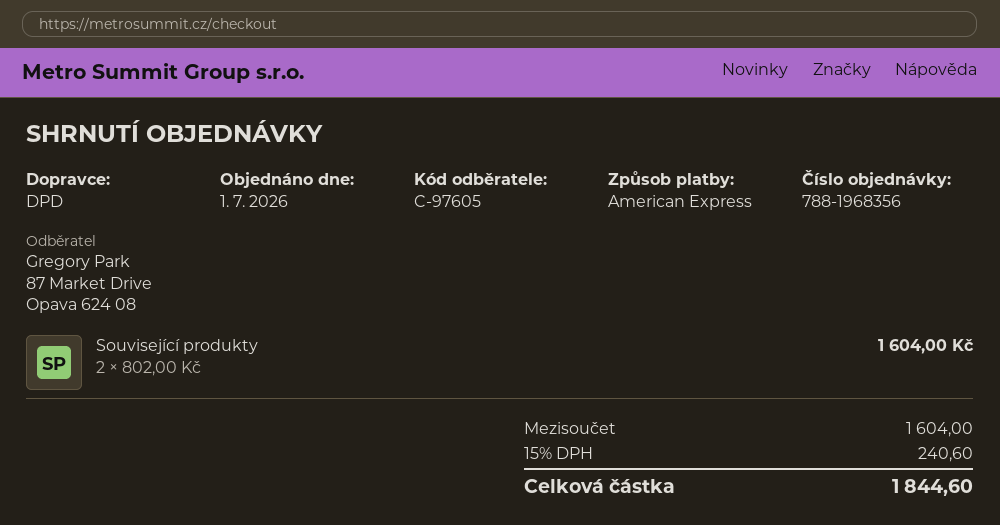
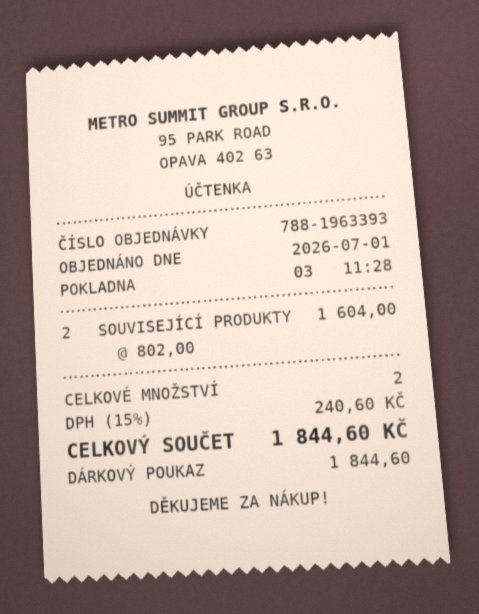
order number: 788-1968356 -> 788-1963393
payment method: American Express -> gift card

